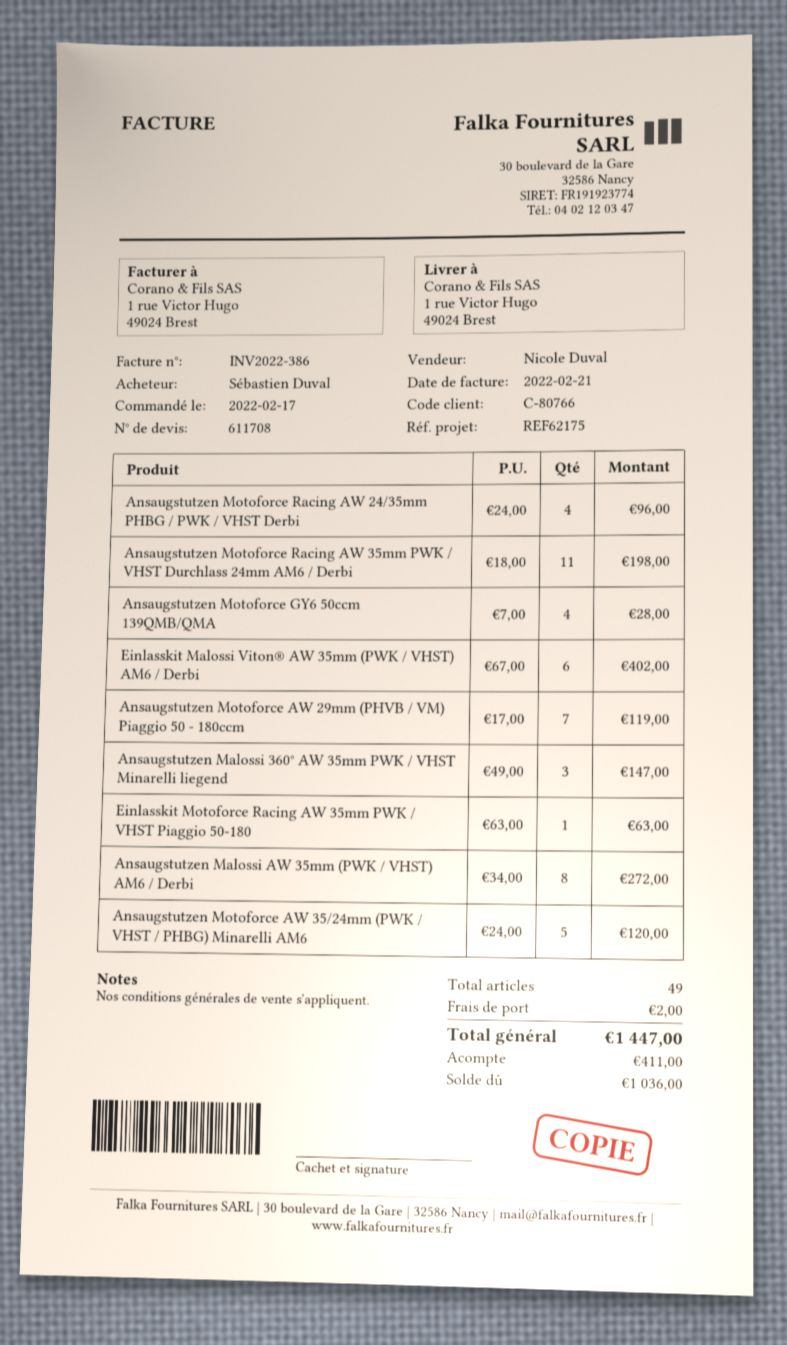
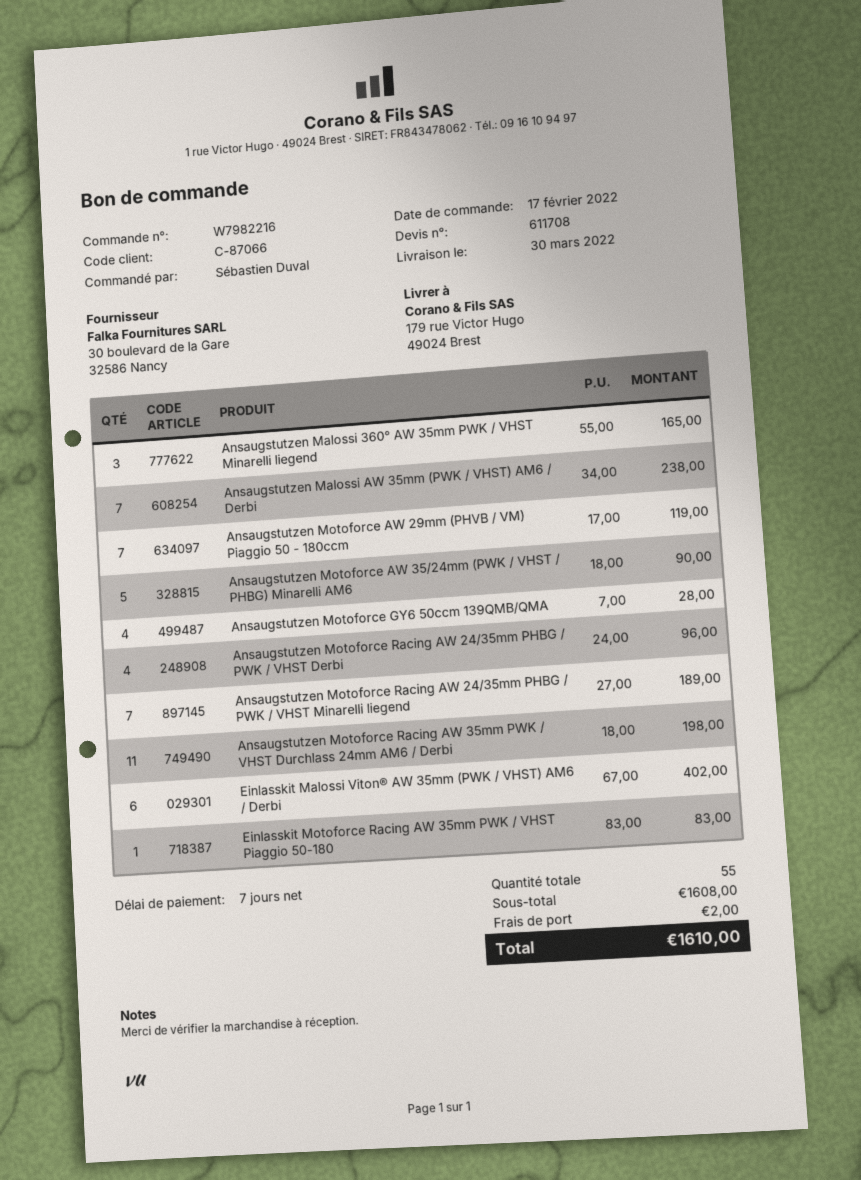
customer number: C-80766 -> C-87066
ship to: 1 rue Victor Hugo, 49024 Brest -> 179 rue Victor Hugo, 49024 Brest
Ansaugstutzen Malossi 360° AW 35mm PWK / VHST Minarelli liegend: 3 x 49.00 = 147.00 -> 3 x 55.00 = 165.00
Einlasskit Motoforce Racing AW 35mm PWK / VHST Piaggio 50-180: 1 x 63.00 = 63.00 -> 1 x 83.00 = 83.00
Ansaugstutzen Malossi AW 35mm (PWK / VHST) AM6 / Derbi: 8 x 34.00 = 272.00 -> 7 x 34.00 = 238.00
Ansaugstutzen Motoforce AW 35/24mm (PWK / VHST / PHBG) Minarelli AM6: 5 x 24.00 = 120.00 -> 5 x 18.00 = 90.00
Ansaugstutzen Motoforce Racing AW 24/35mm PHBG / PWK / VHST Minarelli liegend: none -> 7 x 27.00 = 189.00
total quantity: 49 -> 55
total: 1447.00 -> 1610.00

